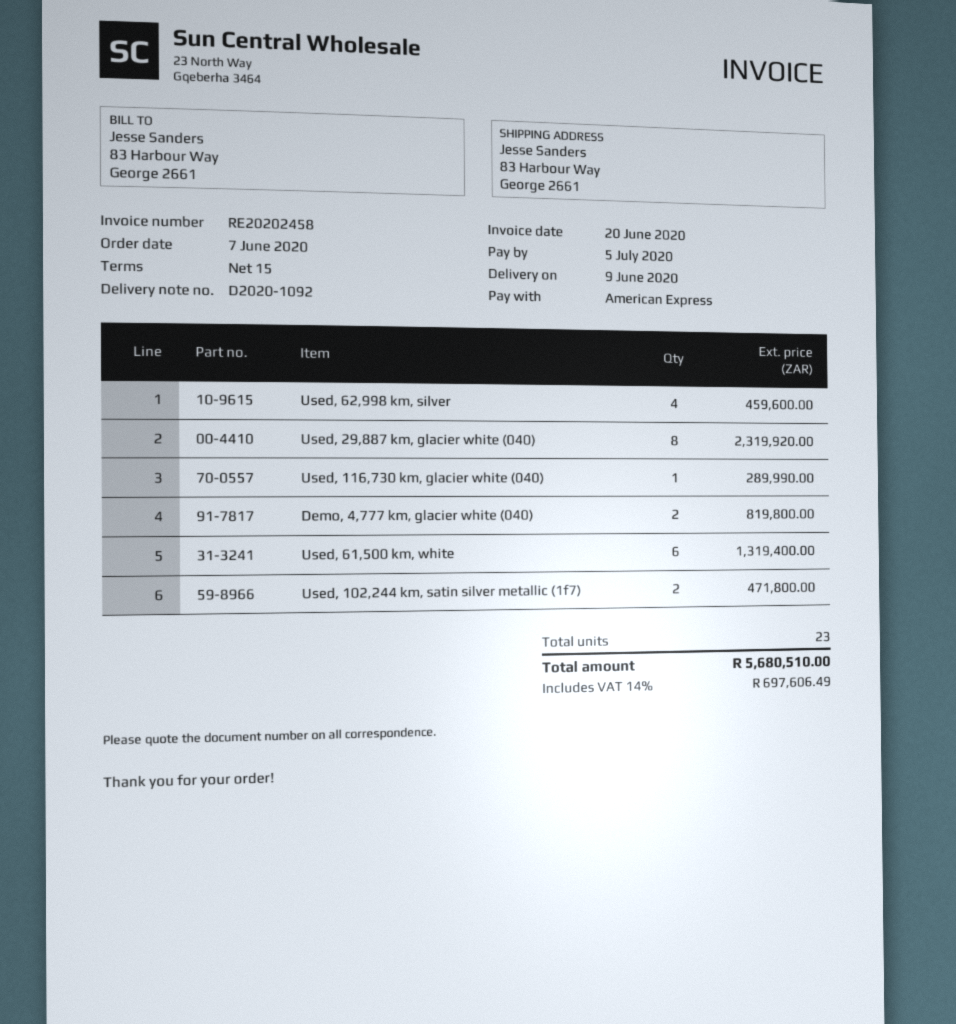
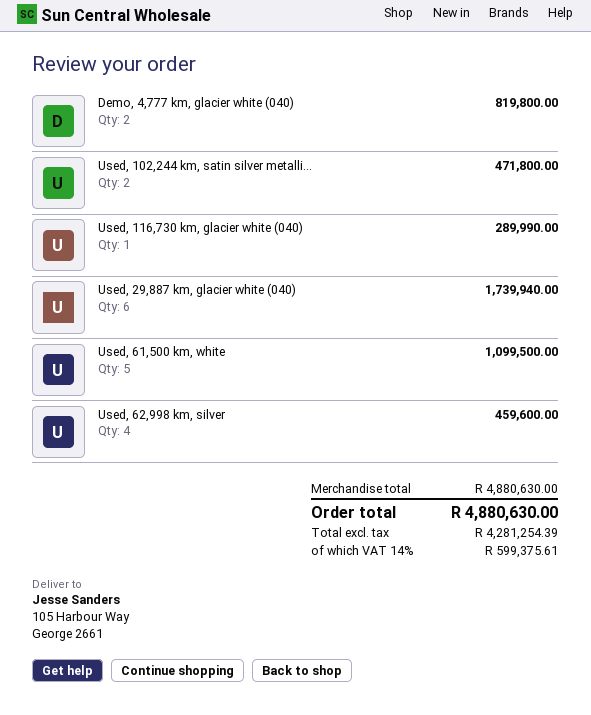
ship to: 83 Harbour Way, George 2661 -> 105 Harbour Way, George 2661
Used, 29,887 km, glacier white (040): 8 for 2319920.00 -> 6 for 1739940.00
Used, 61,500 km, white: 6 for 1319400.00 -> 5 for 1099500.00
tax: 14% = 697606.49 -> 14% = 599375.61
total: 5680510.00 -> 4880630.00

